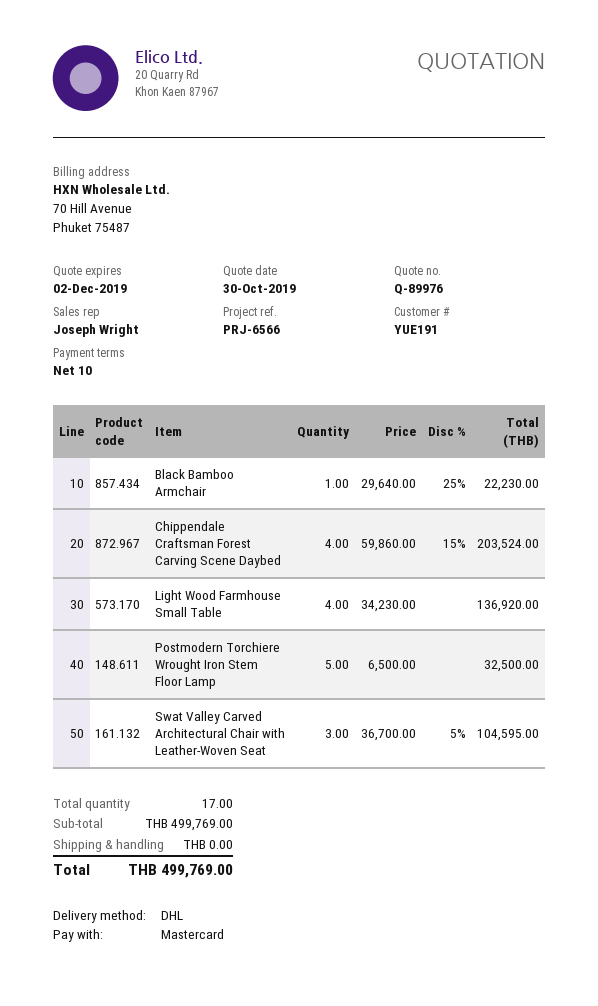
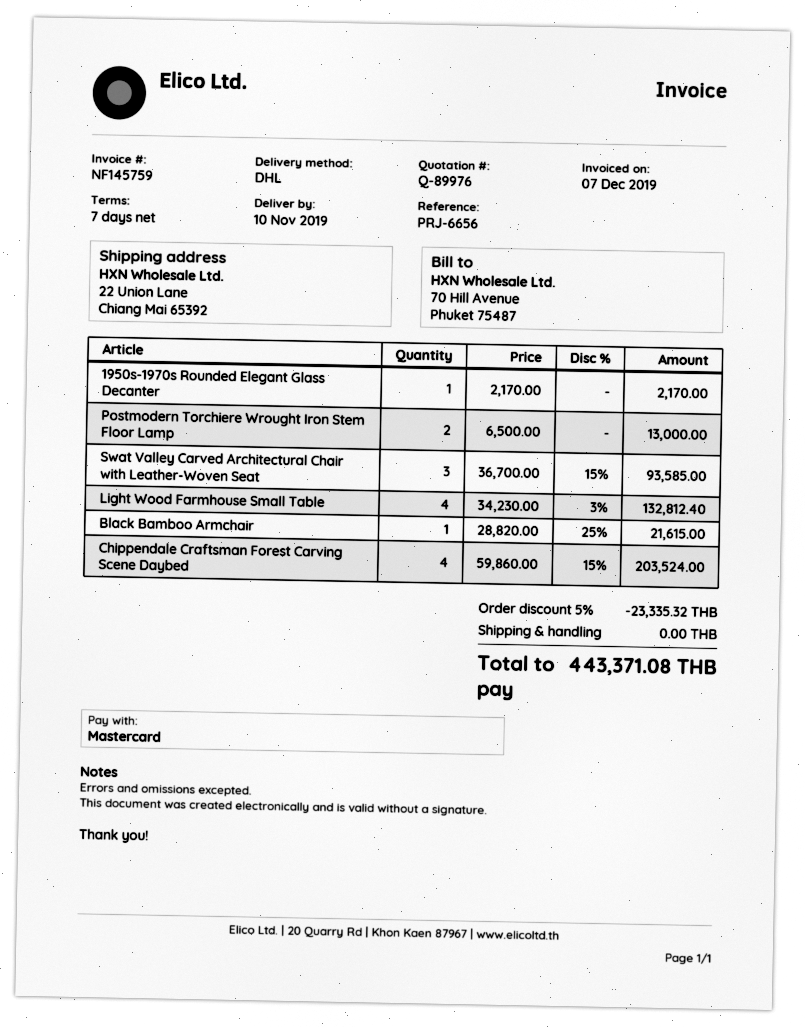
payment terms: 10 days -> 7 days
reference: PRJ-6566 -> PRJ-6656
Black Bamboo Armchair: 1 x 29640.00 - 25% = 22230.00 -> 1 x 28820.00 - 25% = 21615.00
Light Wood Farmhouse Small Table: 4 x 34230.00 = 136920.00 -> 4 x 34230.00 - 3% = 132812.40
Postmodern Torchiere Wrought Iron Stem Floor Lamp: 5 x 6500.00 = 32500.00 -> 2 x 6500.00 = 13000.00
Swat Valley Carved Architectural Chair with Leather-Woven Seat: 3 x 36700.00 - 5% = 104595.00 -> 3 x 36700.00 - 15% = 93585.00
1950s-1970s Rounded Elegant Glass Decanter: none -> 1 x 2170.00 = 2170.00
discount: none -> 5% = 23335.32
total: 499769.00 -> 443371.08

